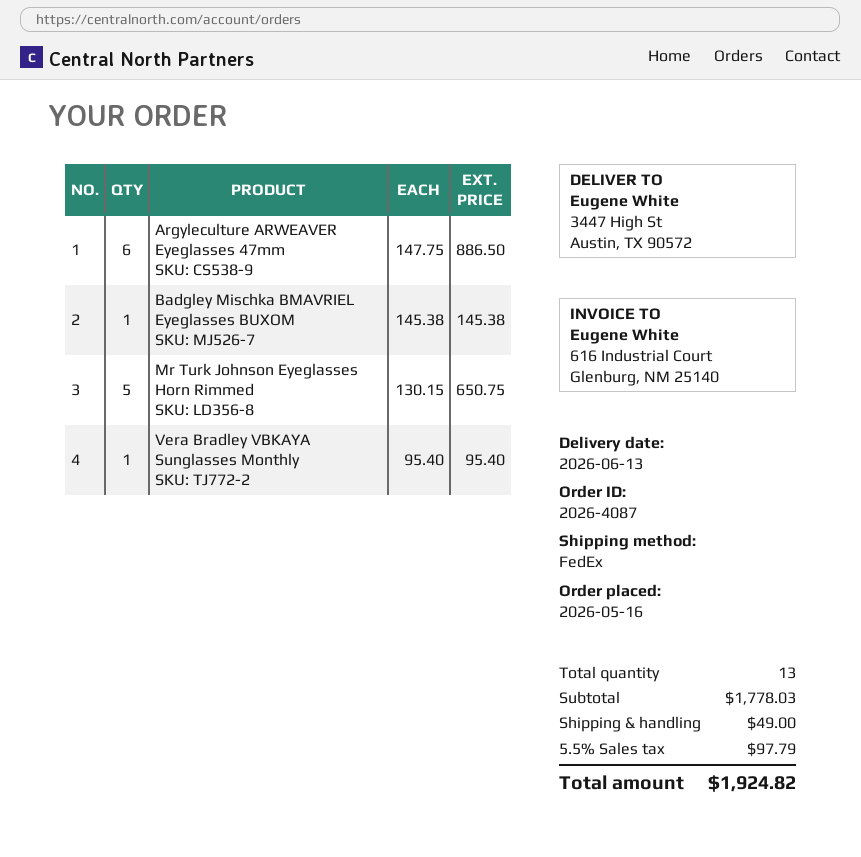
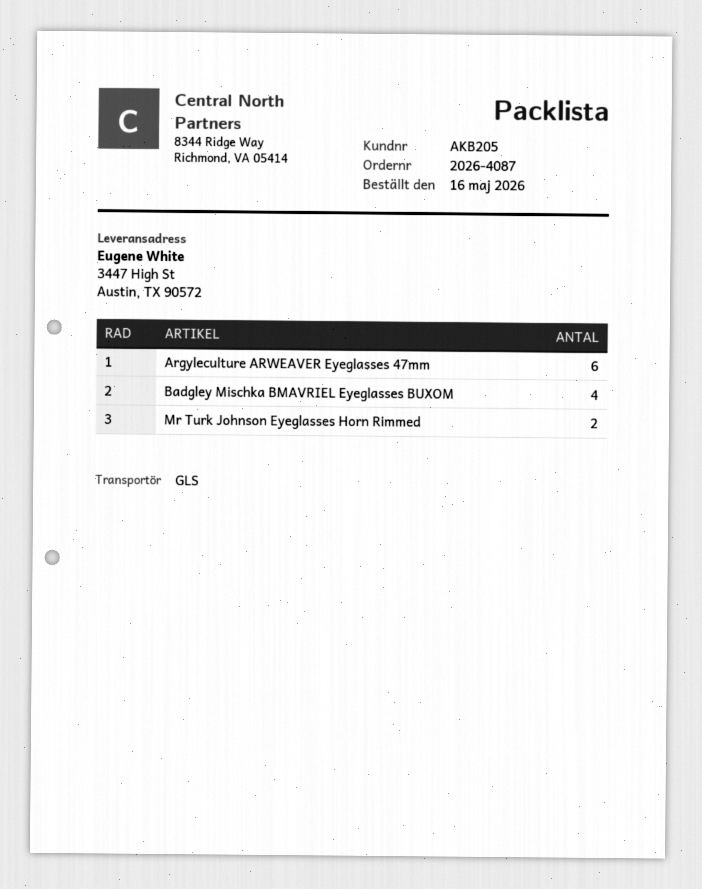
shipping method: FedEx -> GLS
Badgley Mischka BMAVRIEL Eyeglasses BUXOM: 1 -> 4
Mr Turk Johnson Eyeglasses Horn Rimmed: 5 -> 2
Vera Bradley VBKAYA Sunglasses Monthly: 1 -> none

